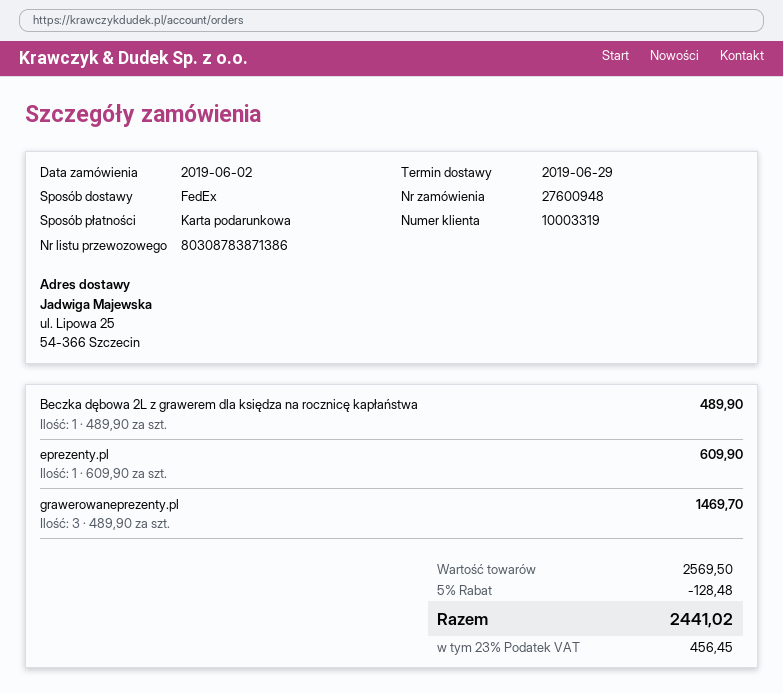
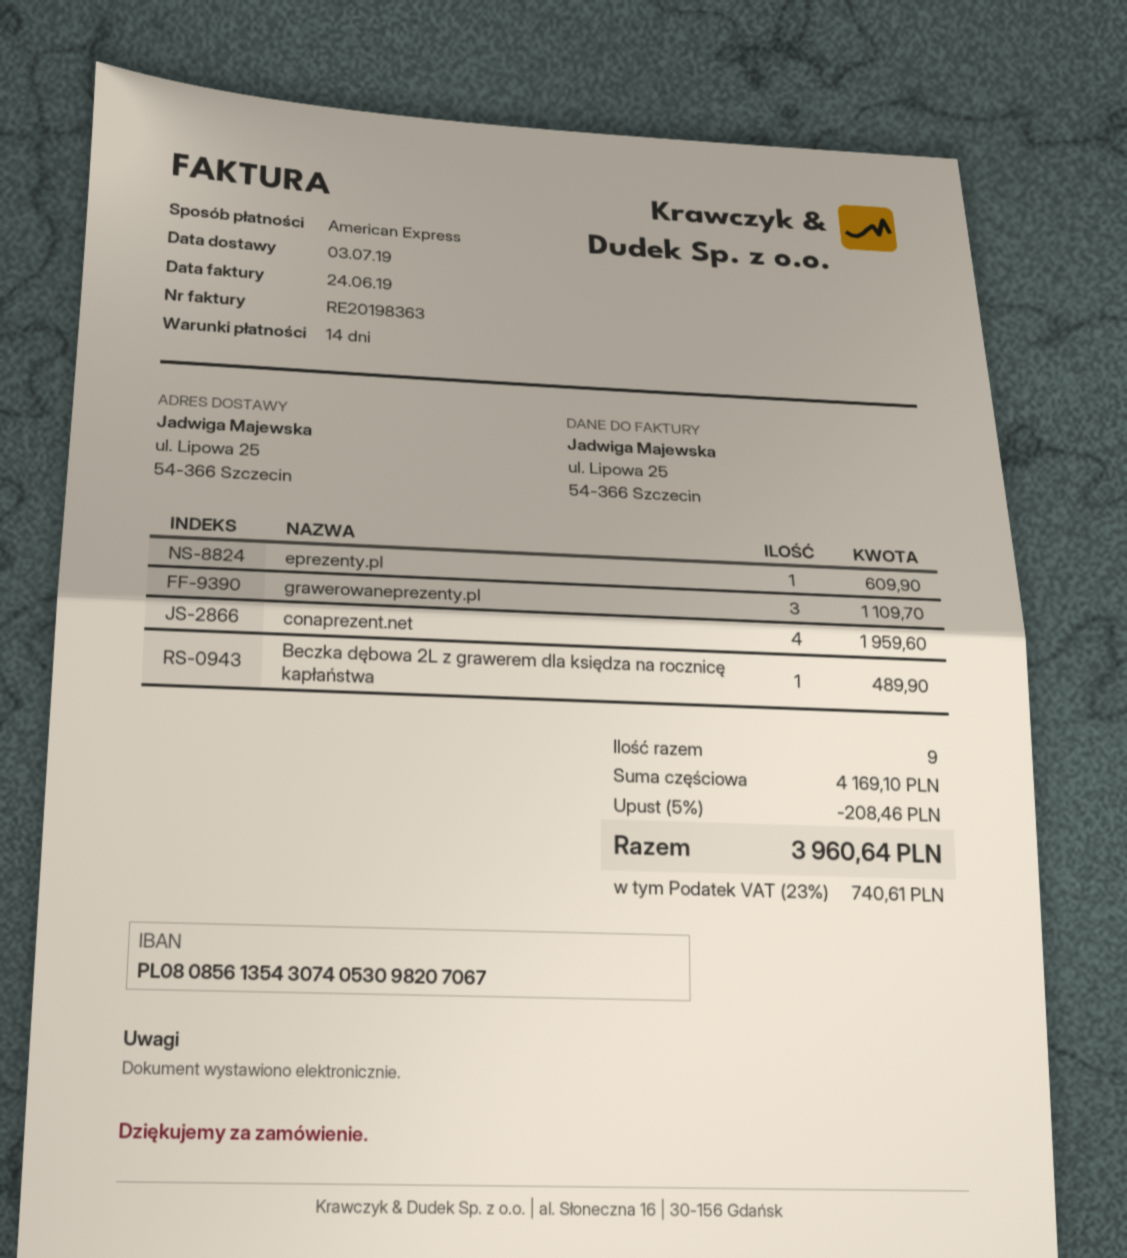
delivery date: 2019-06-29 -> 2019-07-03
payment method: gift card -> American Express
grawerowaneprezenty.pl: 3 for 1469.70 -> 3 for 1109.70
conaprezent.net: none -> 4 for 1959.60
subtotal: 2569.50 -> 4169.10
discount: 5% = 128.48 -> 5% = 208.46
tax: 23% = 456.45 -> 23% = 740.61
total: 2441.02 -> 3960.64

